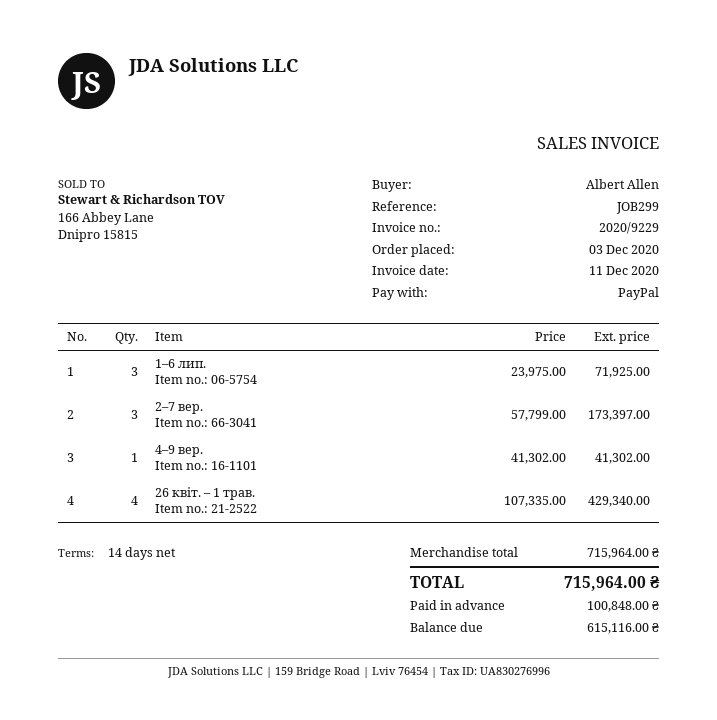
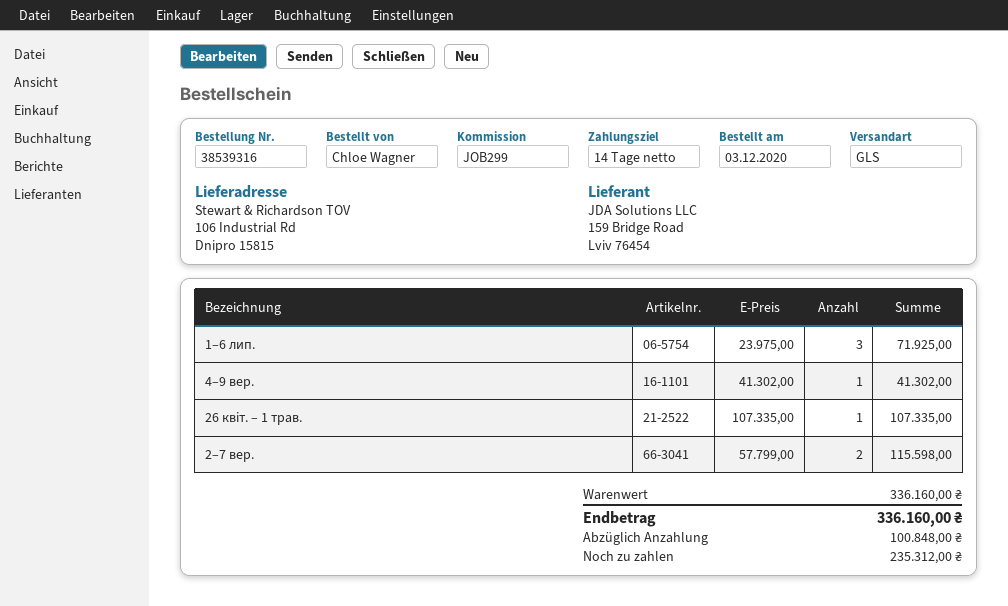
ordered by: Albert Allen -> Chloe Wagner
2–7 вер.: 3 x 57799.00 = 173397.00 -> 2 x 57799.00 = 115598.00
26 квіт. – 1 трав.: 4 x 107335.00 = 429340.00 -> 1 x 107335.00 = 107335.00
subtotal: 715964.00 -> 336160.00
total: 715964.00 -> 336160.00
balance: 615116.00 -> 235312.00

